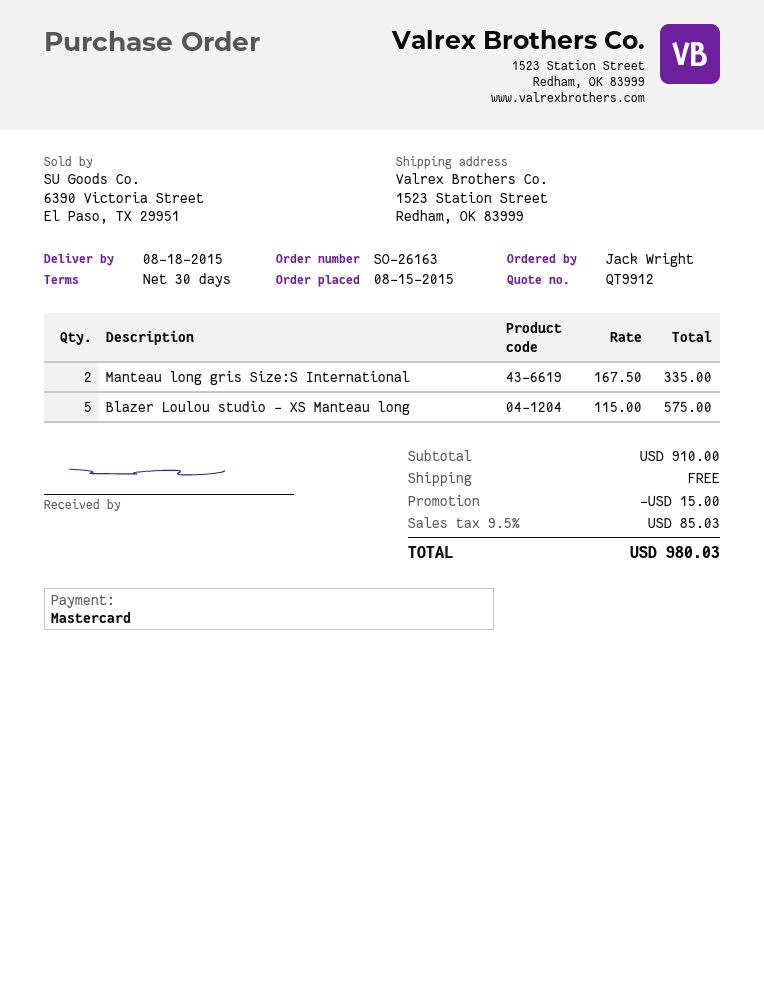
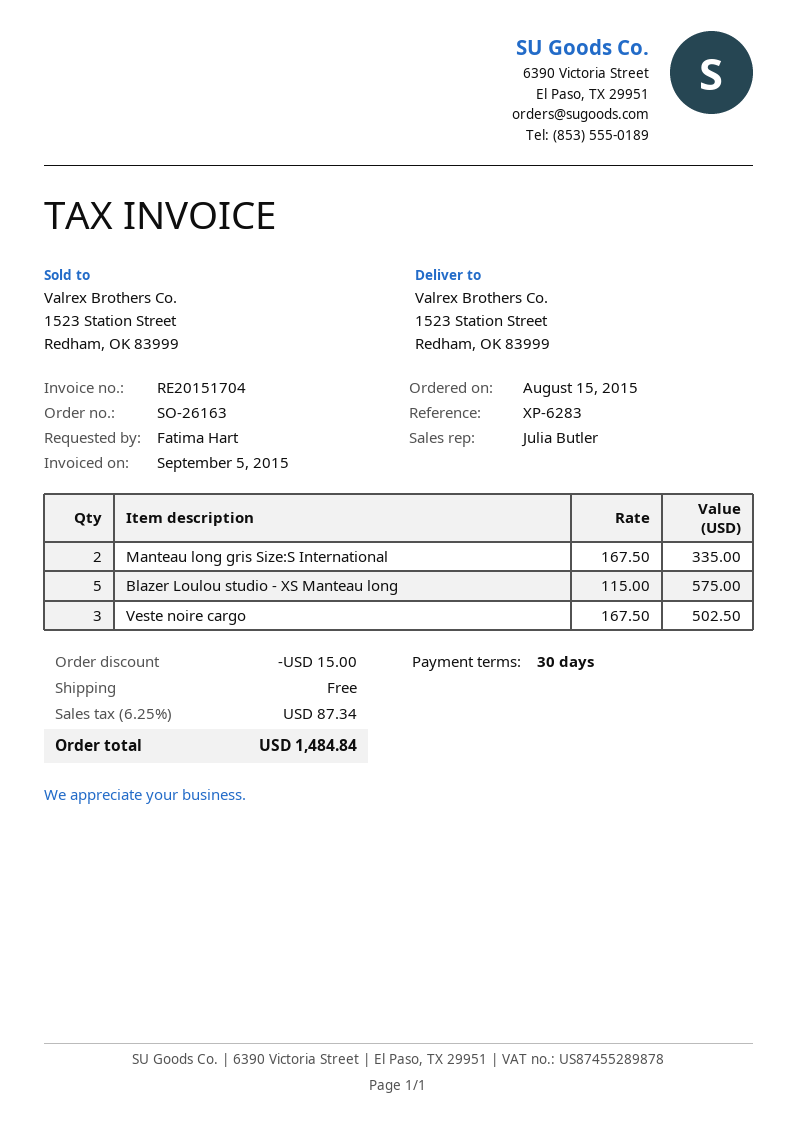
ordered by: Jack Wright -> Fatima Hart
Veste noire cargo: none -> 3 x 167.50 = 502.50
tax: 9.5% = 85.03 -> 6.25% = 87.34
total: 980.03 -> 1484.84

